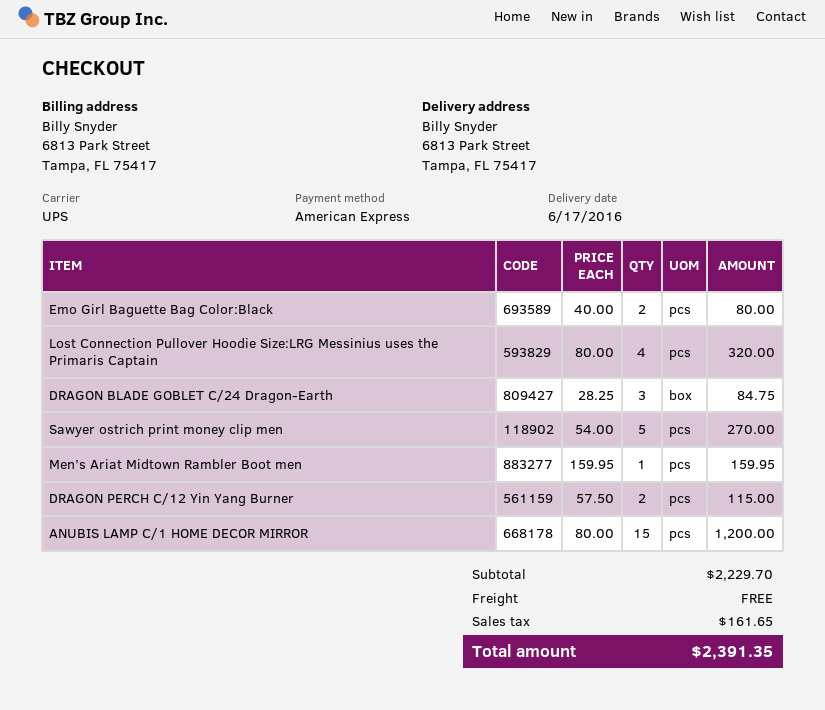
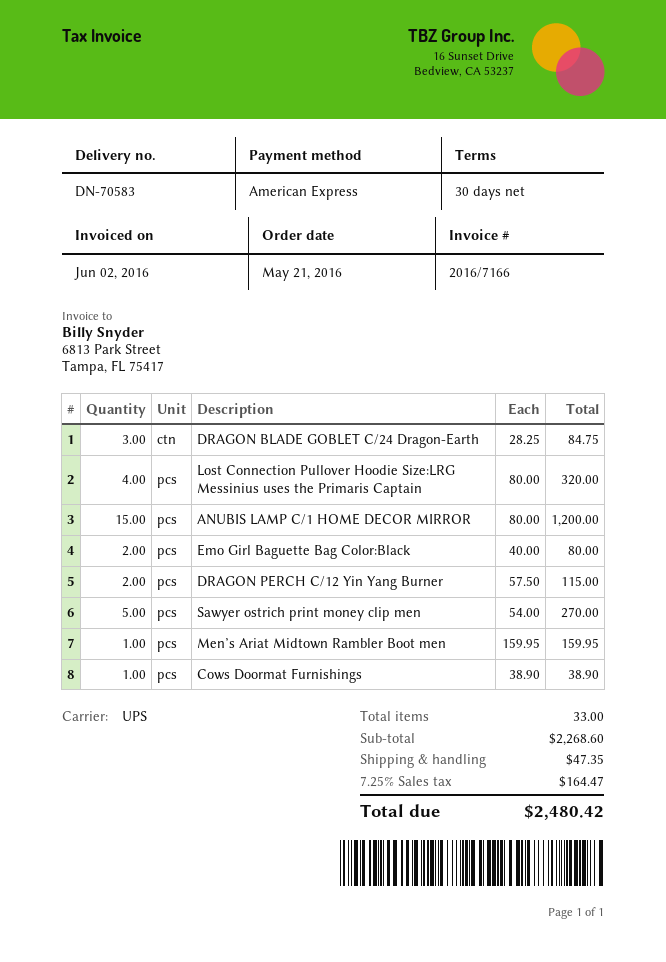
Cows Doormat Furnishings: none -> 1 x 38.90 = 38.90
subtotal: 2229.70 -> 2268.60
shipping: 0.00 -> 47.35
tax: 161.65 -> 164.47
total: 2391.35 -> 2480.42

